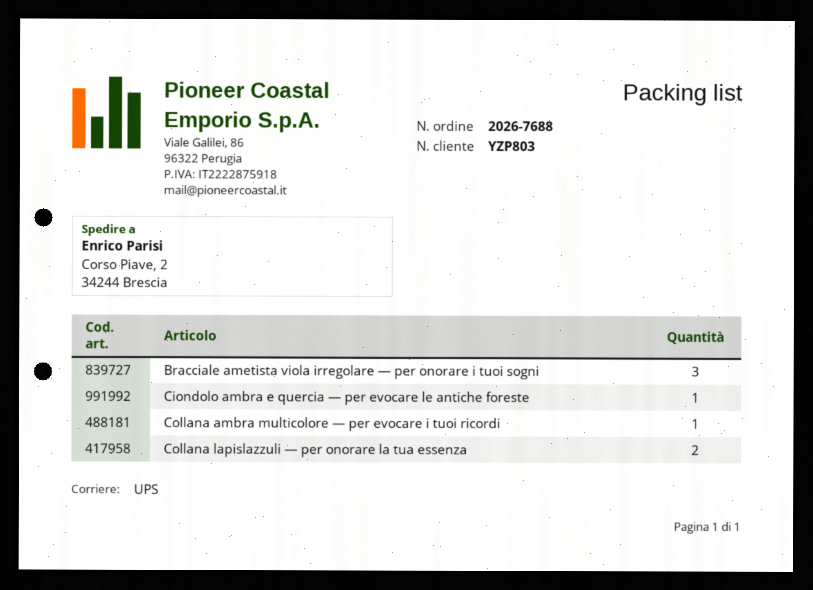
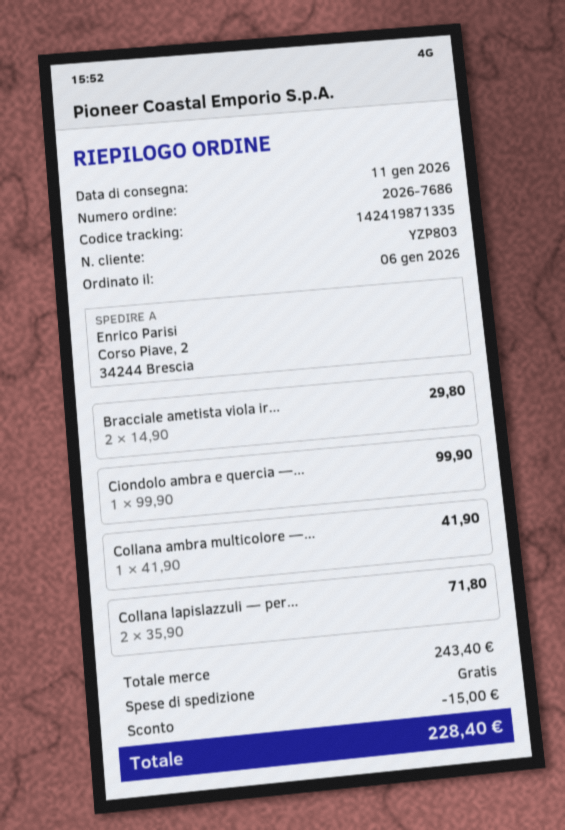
order number: 2026-7688 -> 2026-7686
Bracciale ametista viola irregolare — per onorare i tuoi sogni: 3 -> 2

